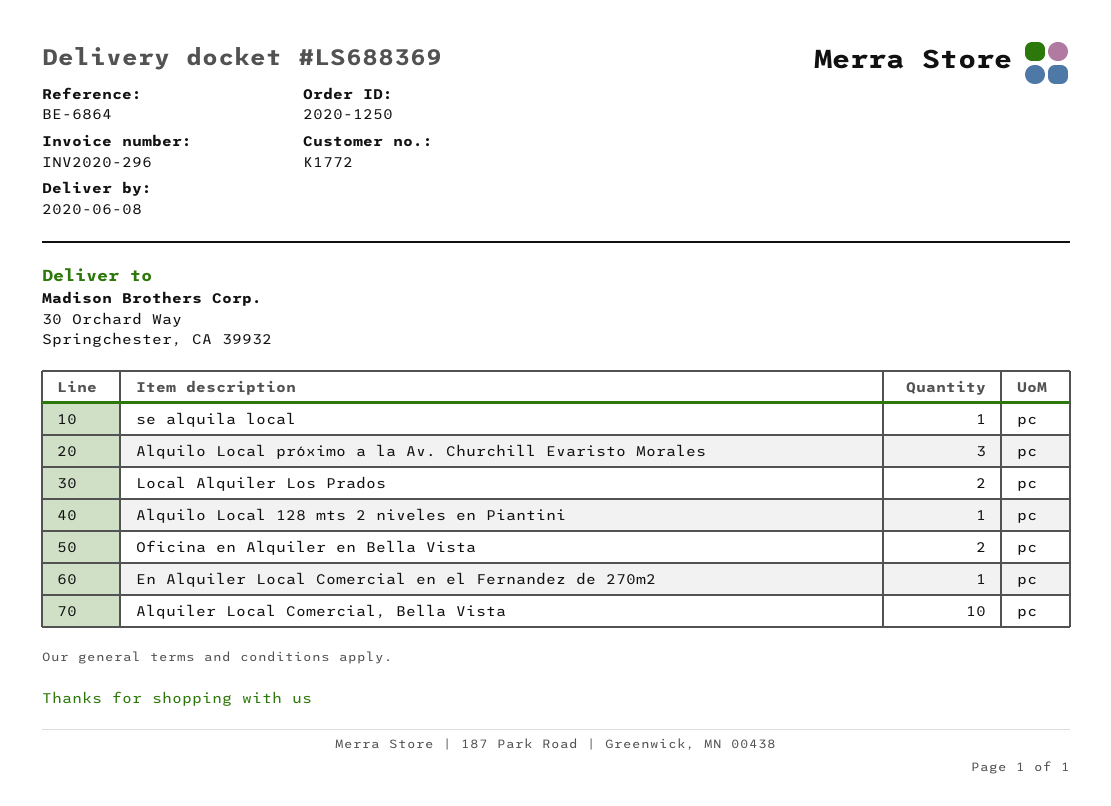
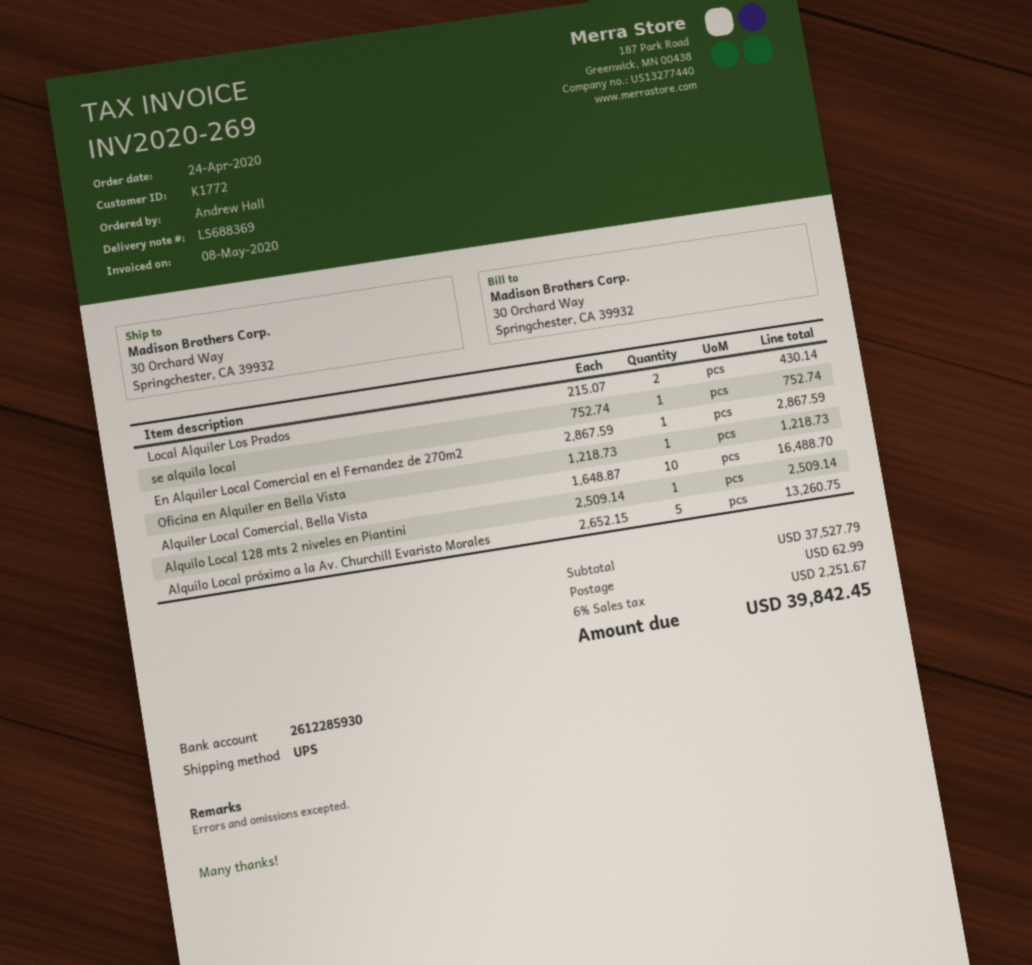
invoice number: INV2020-296 -> INV2020-269
Alquilo Local próximo a la Av. Churchill Evaristo Morales: 3 -> 5
Oficina en Alquiler en Bella Vista: 2 -> 1

